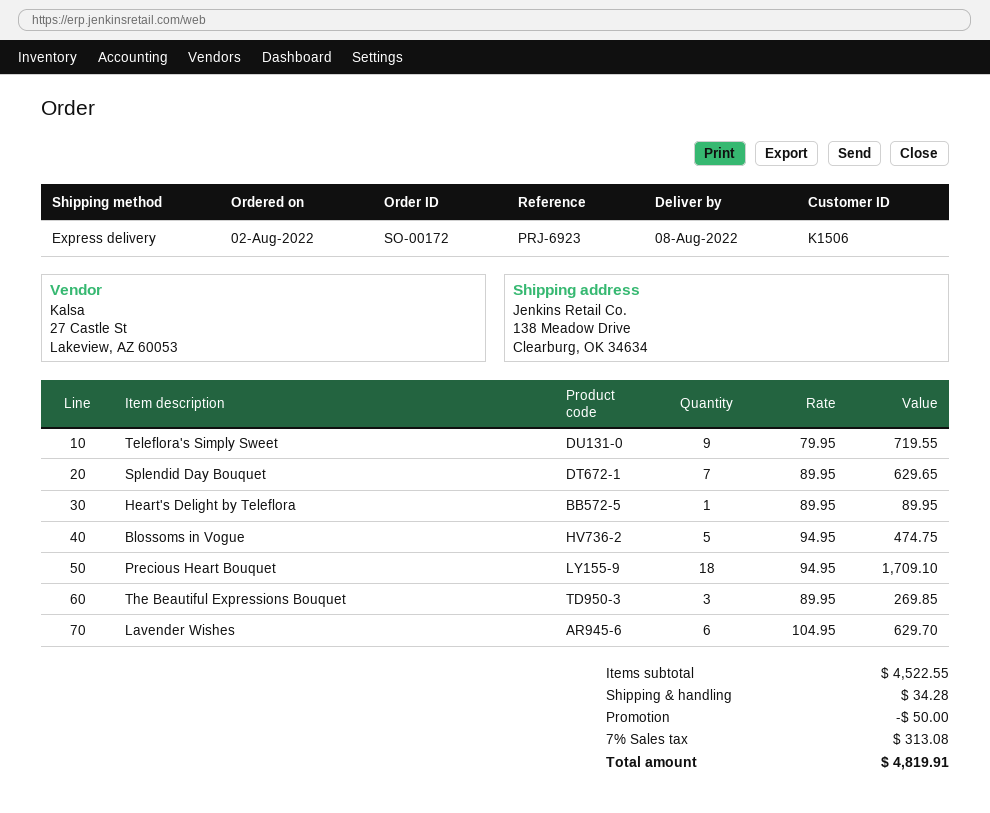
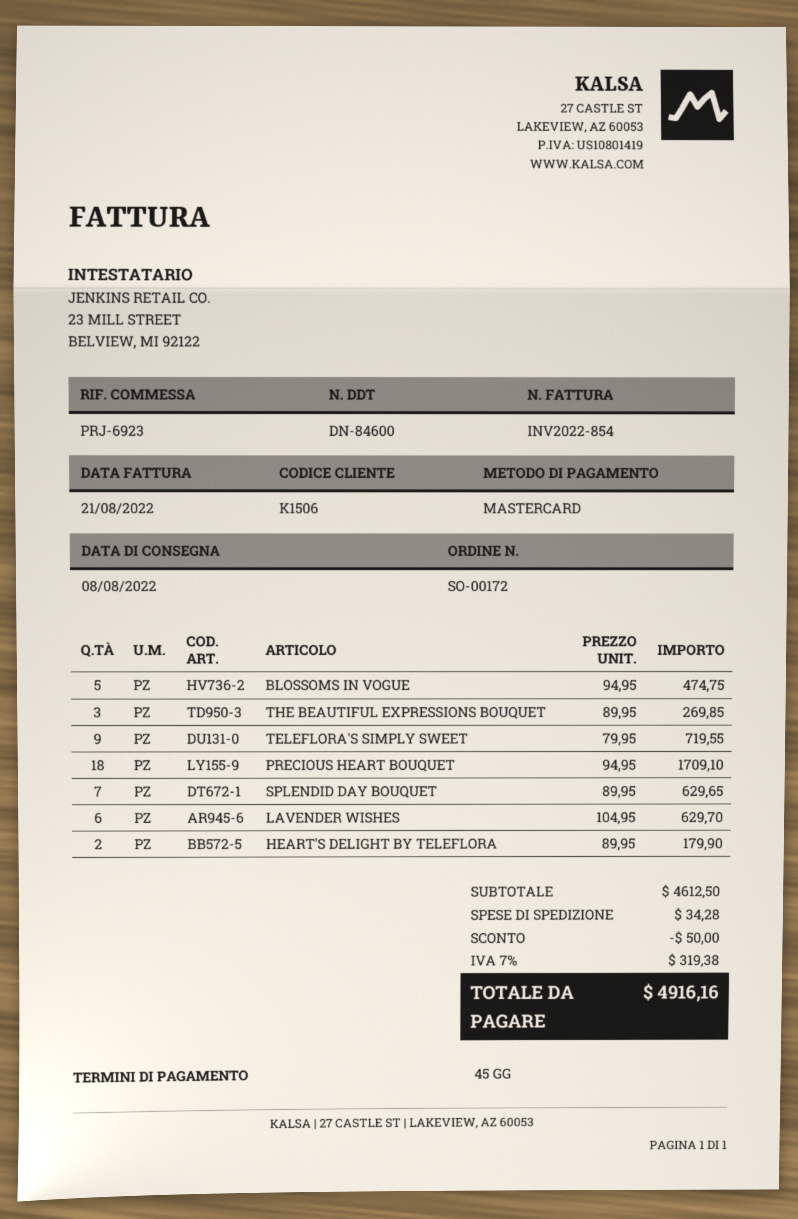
Heart's Delight by Teleflora: 1 x 89.95 = 89.95 -> 2 x 89.95 = 179.90
subtotal: 4522.55 -> 4612.50
tax: 7% = 313.08 -> 7% = 319.38
total: 4819.91 -> 4916.16

